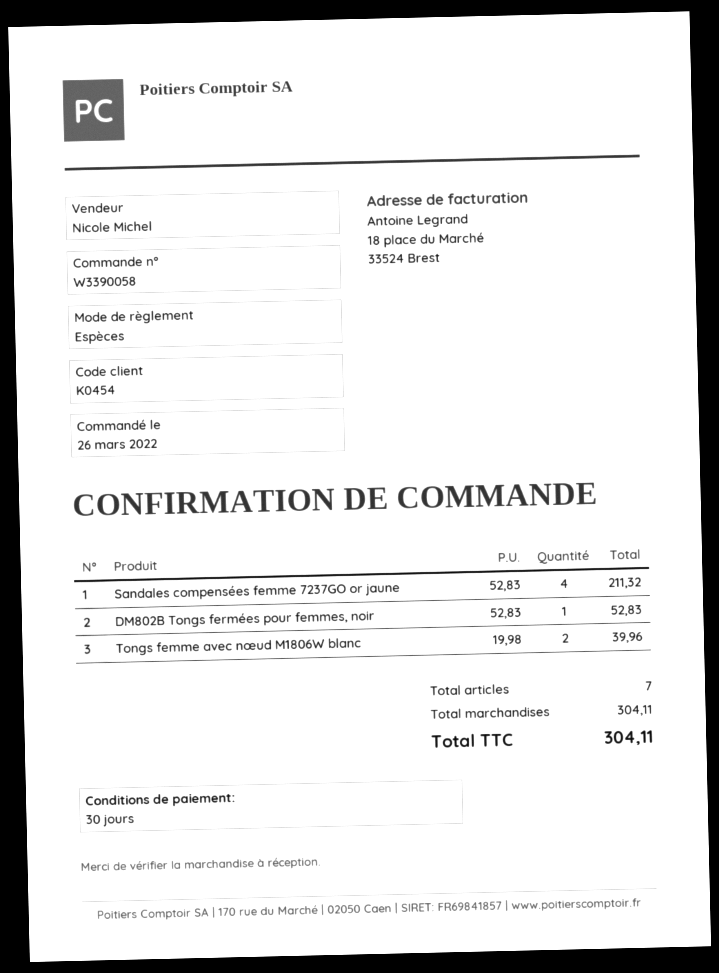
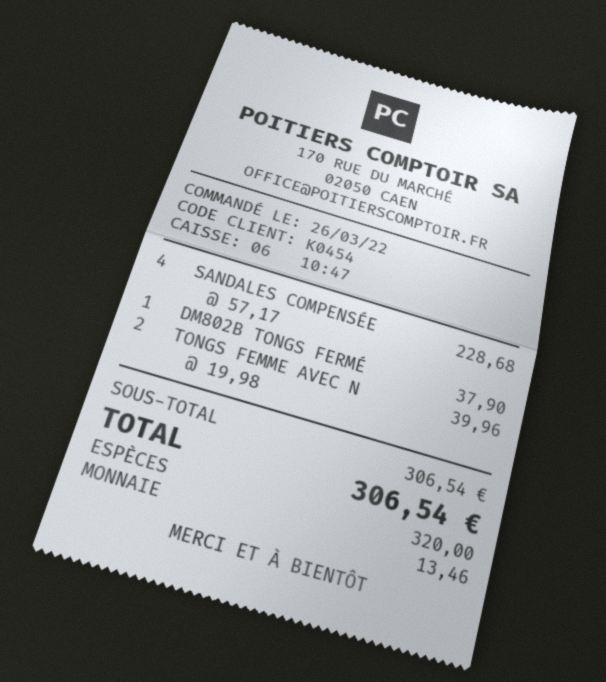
Sandales compensées femme 7237GO or jaune: 4 x 52.83 = 211.32 -> 4 x 57.17 = 228.68
DM802B Tongs fermées pour femmes, noir: 1 x 52.83 = 52.83 -> 1 x 37.90 = 37.90
subtotal: 304.11 -> 306.54
total: 304.11 -> 306.54

